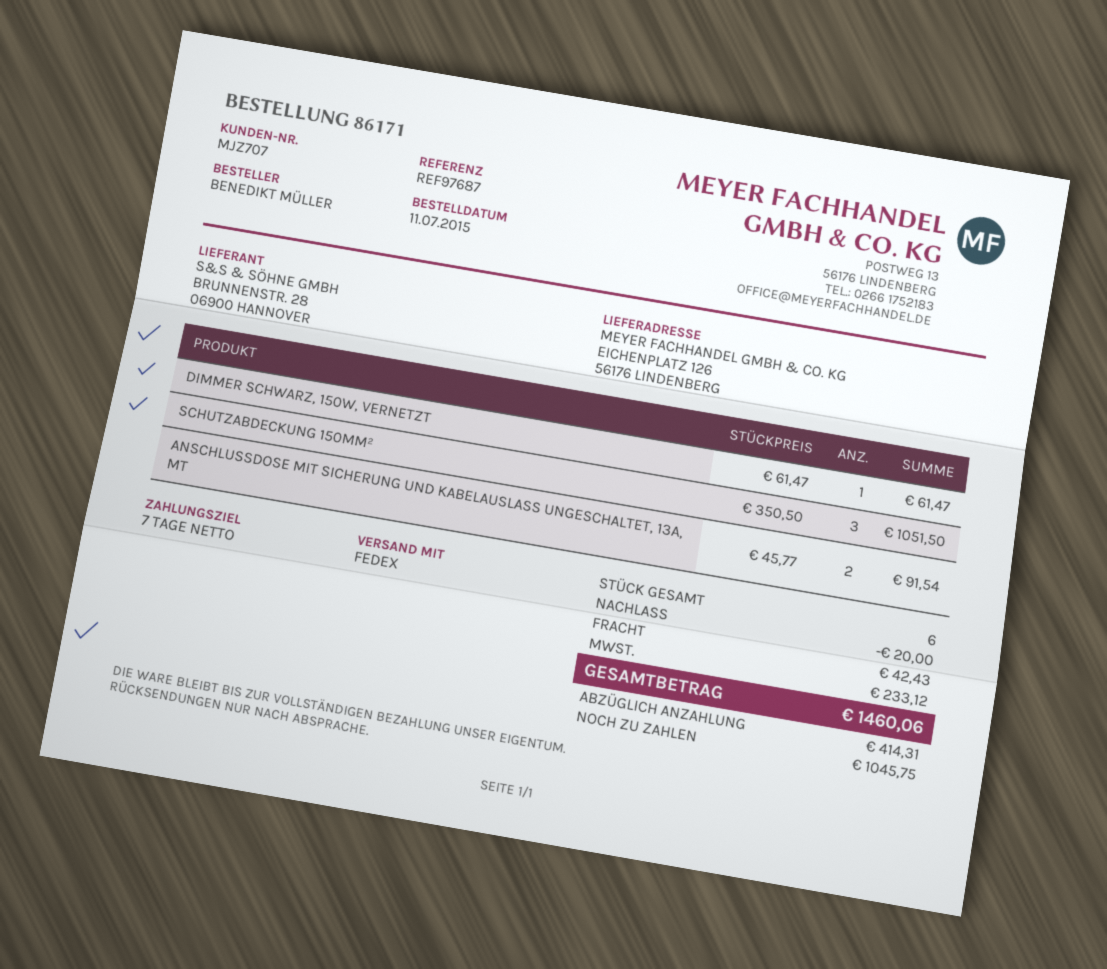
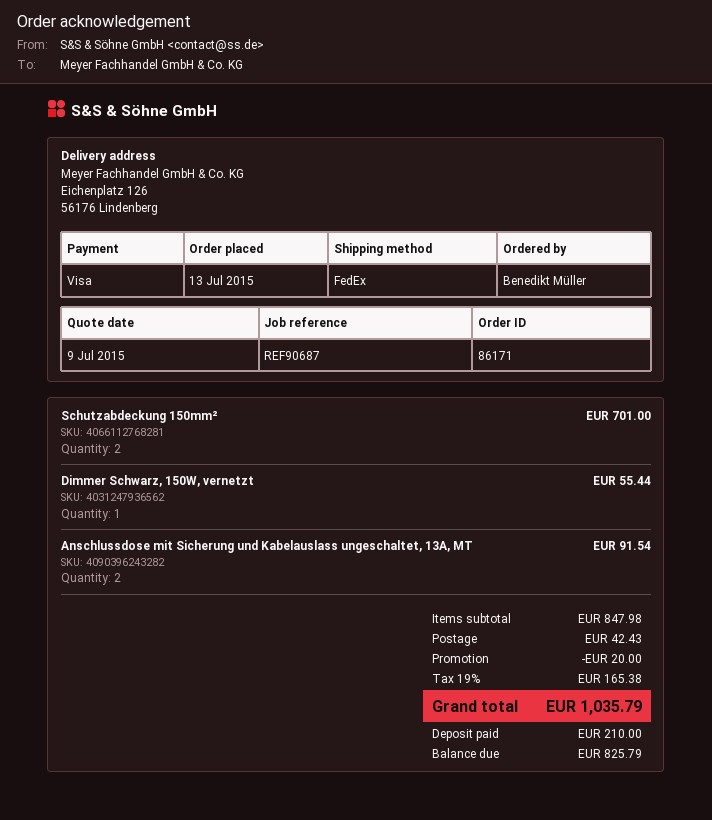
order date: 2015-07-11 -> 2015-07-13
reference: REF97687 -> REF90687
DIMMER SCHWARZ, 150W, VERNETZT: 1 for 61.47 -> 1 for 55.44
SCHUTZABDECKUNG 150MM²: 3 for 1051.50 -> 2 for 701.00
tax: 233.12 -> 165.38
total: 1460.06 -> 1035.79
deposit: 414.31 -> 210.00
balance: 1045.75 -> 825.79

